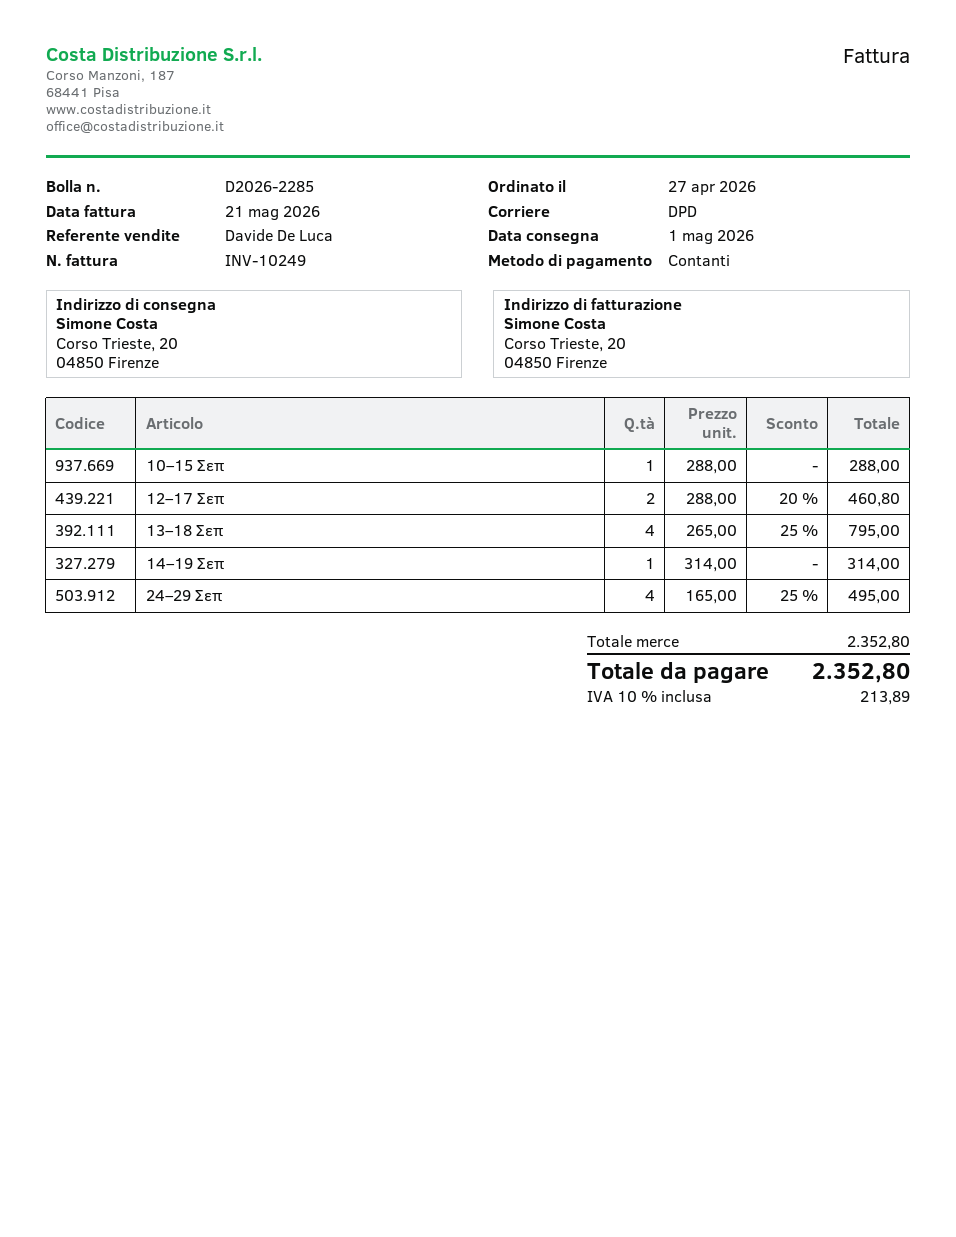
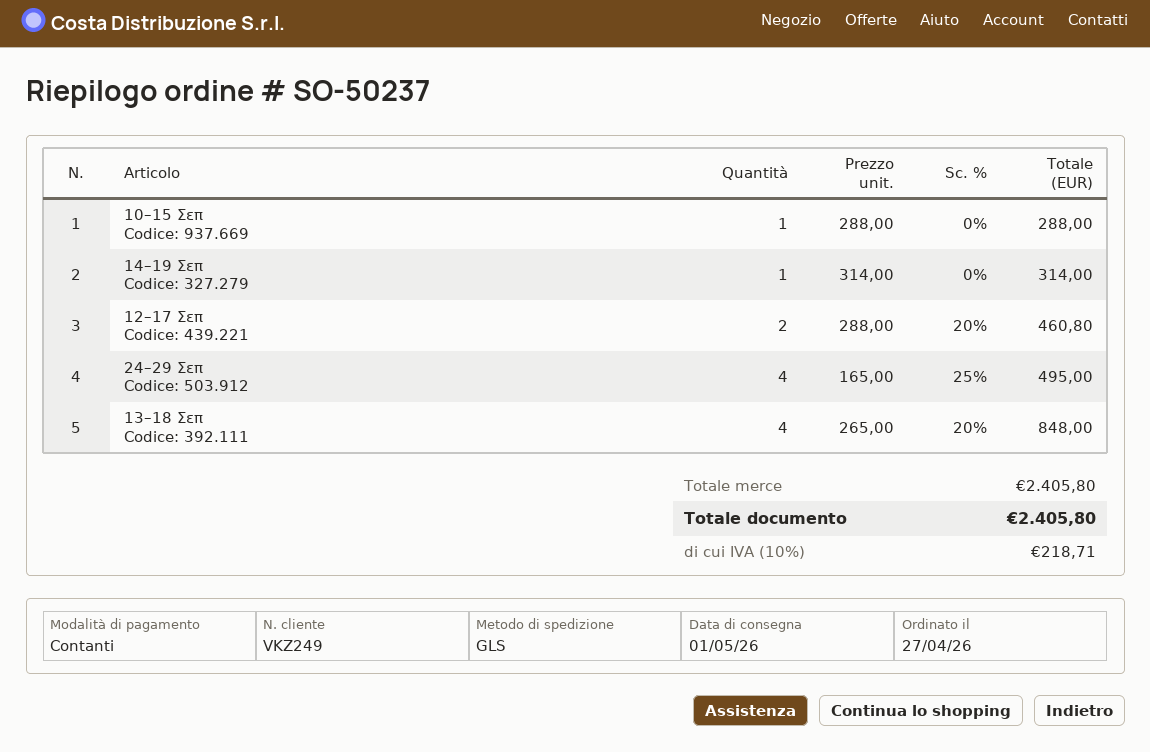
shipping method: DPD -> GLS
13–18 Σεπ: 4 x 265.00 - 25% = 795.00 -> 4 x 265.00 - 20% = 848.00
subtotal: 2352.80 -> 2405.80
tax: 10% = 213.89 -> 10% = 218.71
total: 2352.80 -> 2405.80

